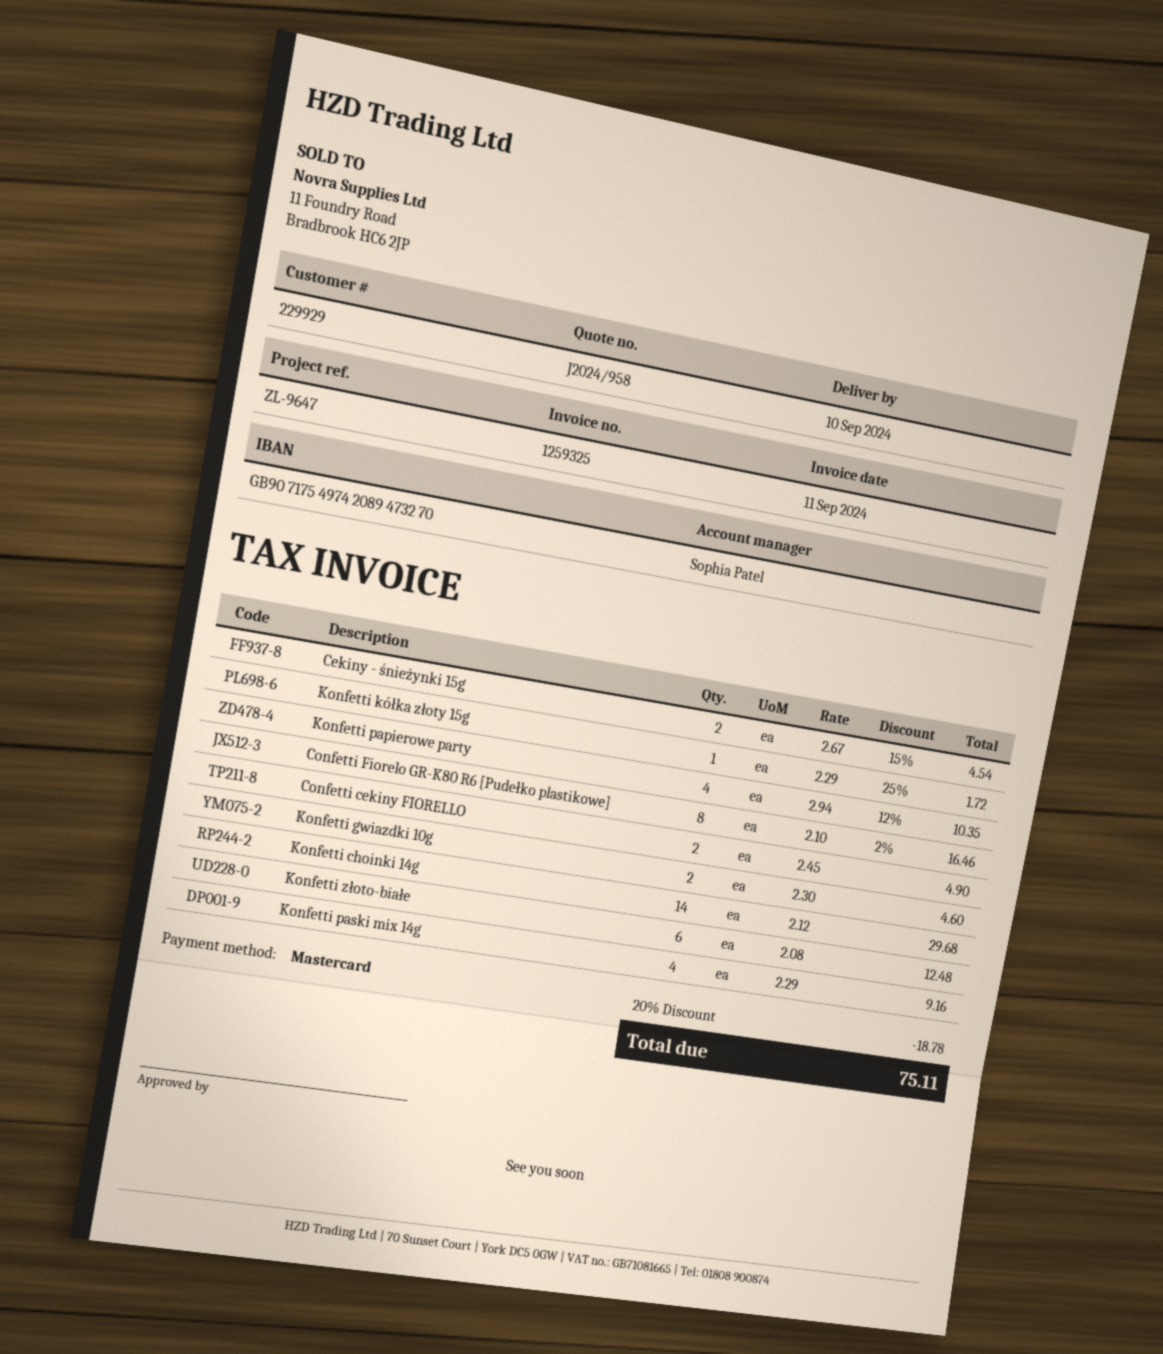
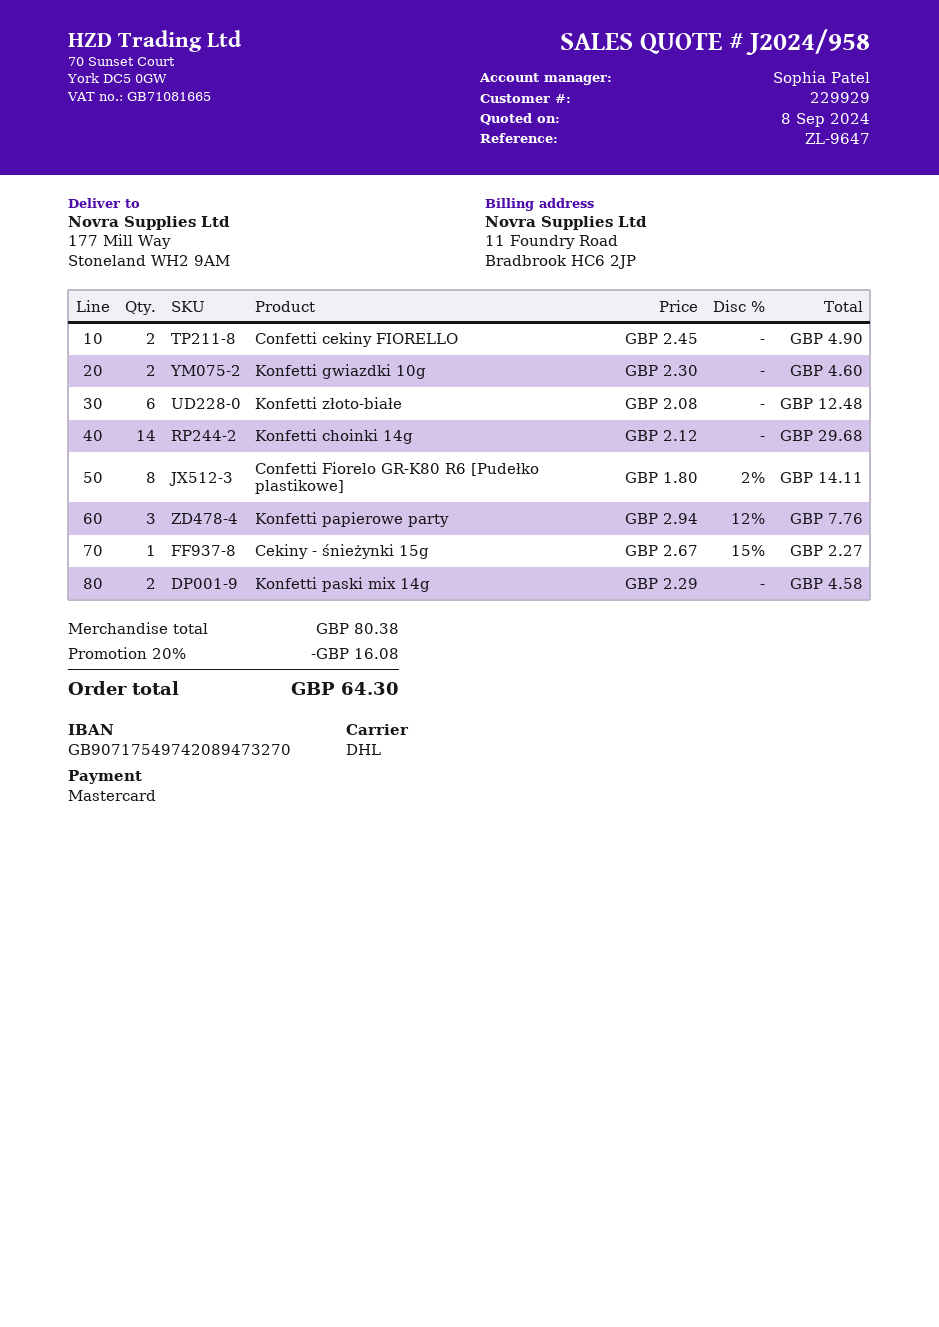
Cekiny - śnieżynki 15g: 2 x 2.67 - 15% = 4.54 -> 1 x 2.67 - 15% = 2.27
Konfetti kółka złoty 15g: 1 x 2.29 - 25% = 1.72 -> none
Konfetti papierowe party: 4 x 2.94 - 12% = 10.35 -> 3 x 2.94 - 12% = 7.76
Confetti Fiorelo GR-K80 R6 [Pudełko plastikowe]: 8 x 2.10 - 2% = 16.46 -> 8 x 1.80 - 2% = 14.11
Konfetti paski mix 14g: 4 x 2.29 = 9.16 -> 2 x 2.29 = 4.58
discount: 20% = 18.78 -> 20% = 16.08
total: 75.11 -> 64.30

